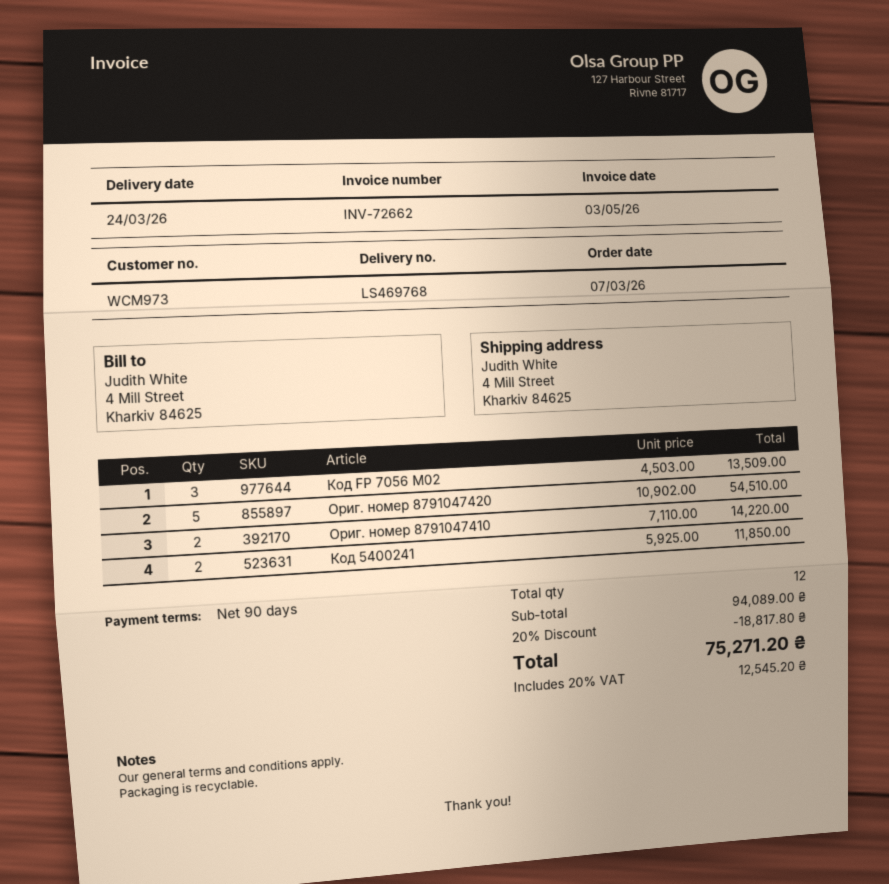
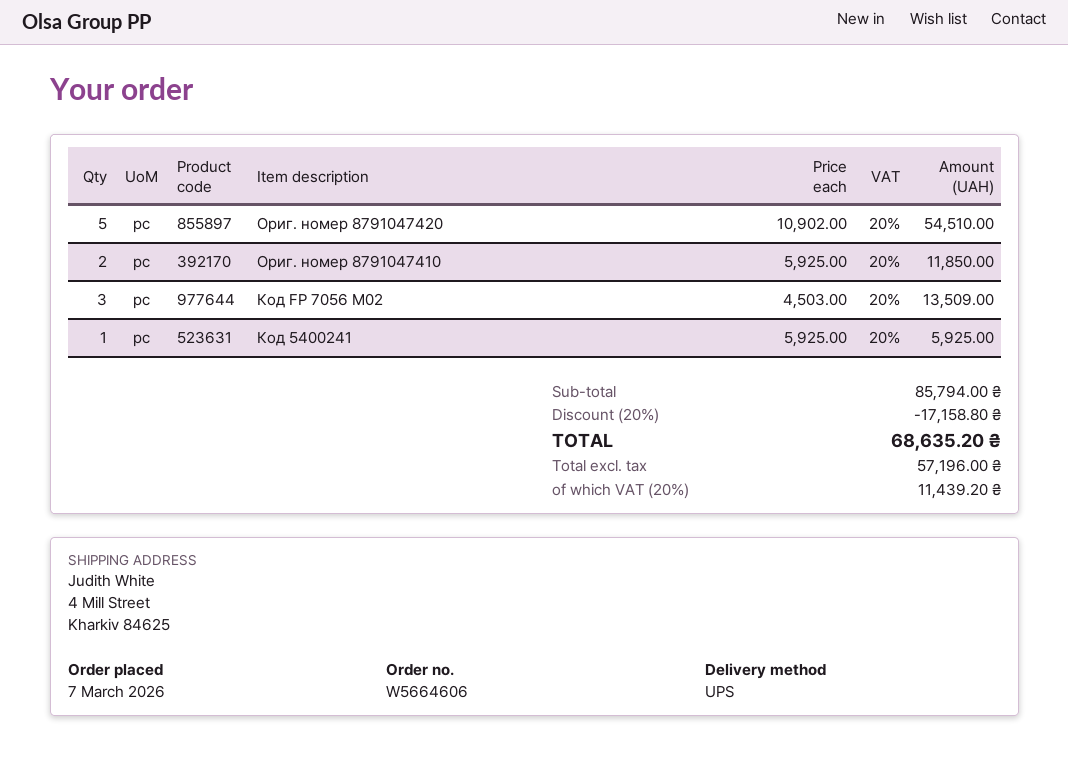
Ориг. номер 8791047410: 2 x 7110.00 = 14220.00 -> 2 x 5925.00 = 11850.00
Код 5400241: 2 x 5925.00 = 11850.00 -> 1 x 5925.00 = 5925.00
subtotal: 94089.00 -> 85794.00
discount: 20% = 18817.80 -> 20% = 17158.80
tax: 20% = 12545.20 -> 20% = 11439.20
total: 75271.20 -> 68635.20

